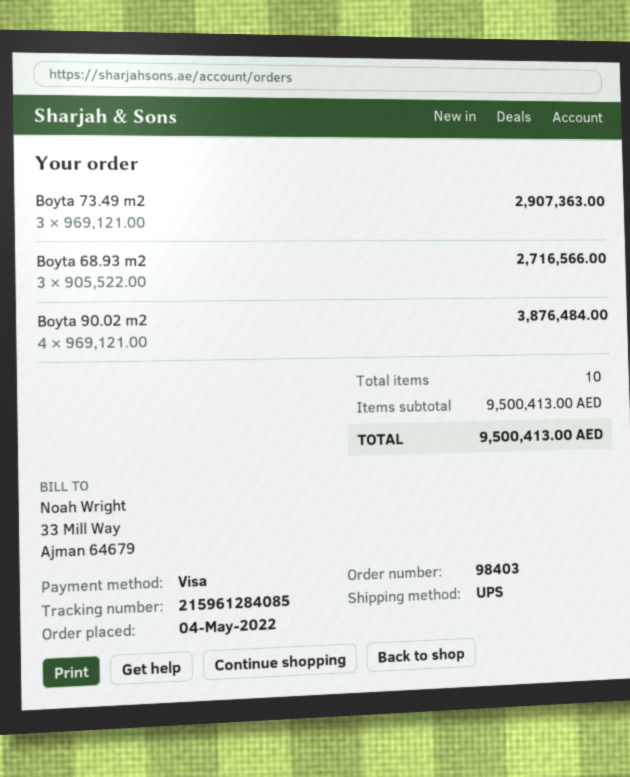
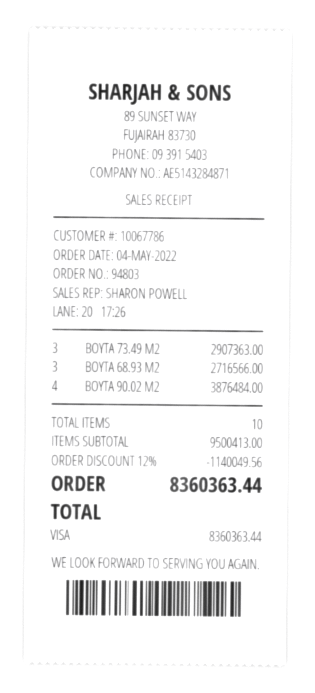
order number: 98403 -> 94803
discount: none -> 12% = 1140049.56
total: 9500413.00 -> 8360363.44

